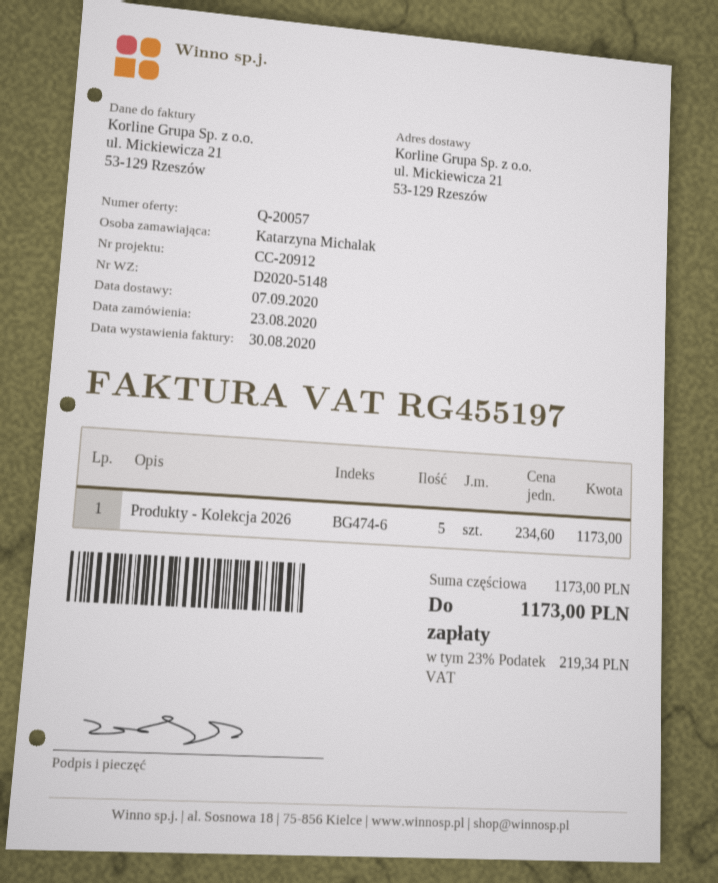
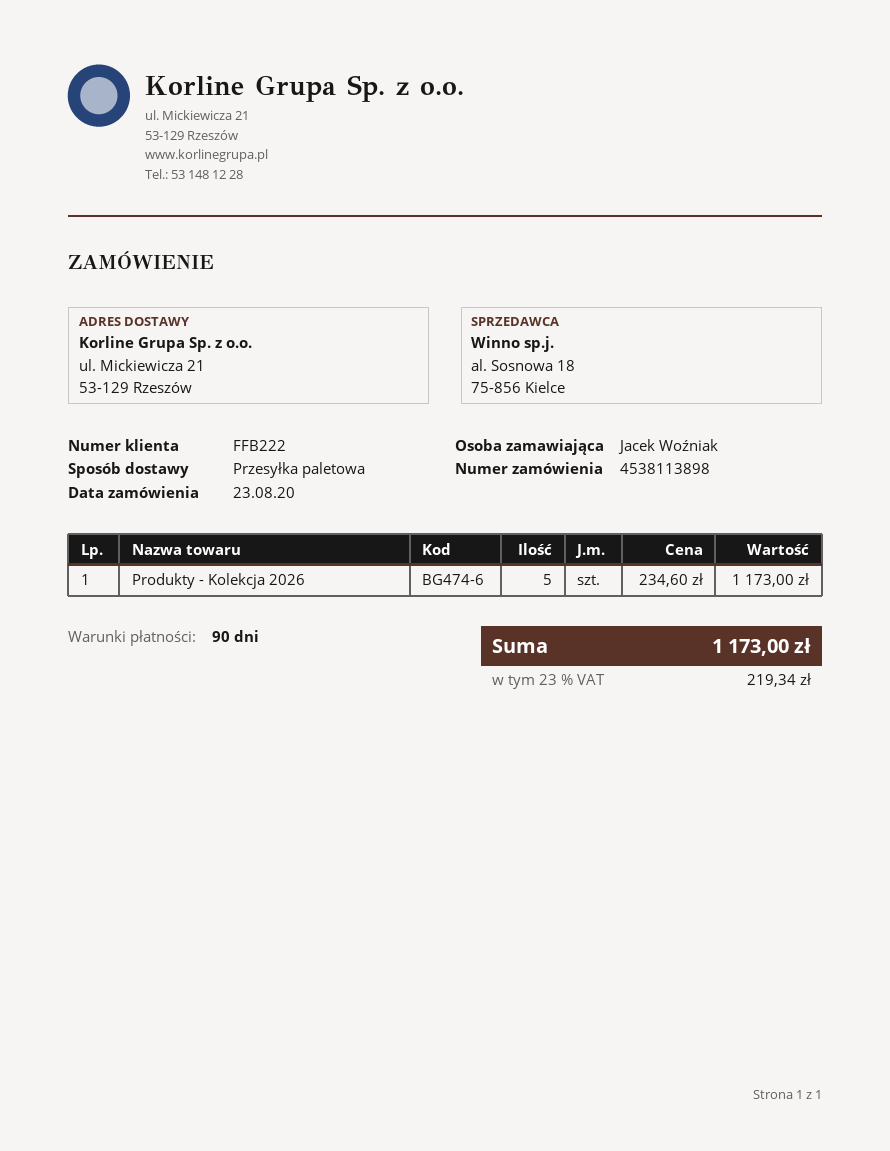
ordered by: Katarzyna Michalak -> Jacek Woźniak

